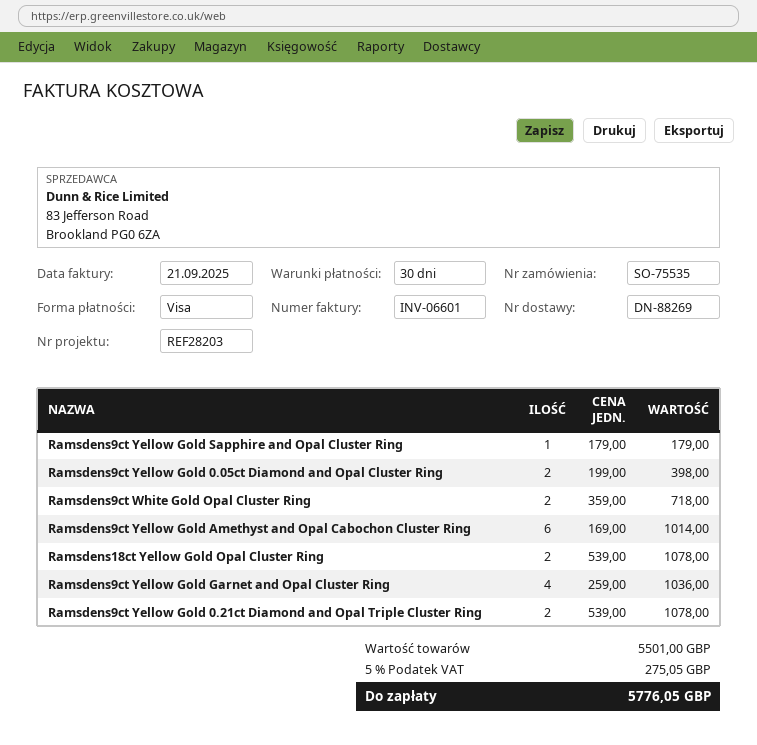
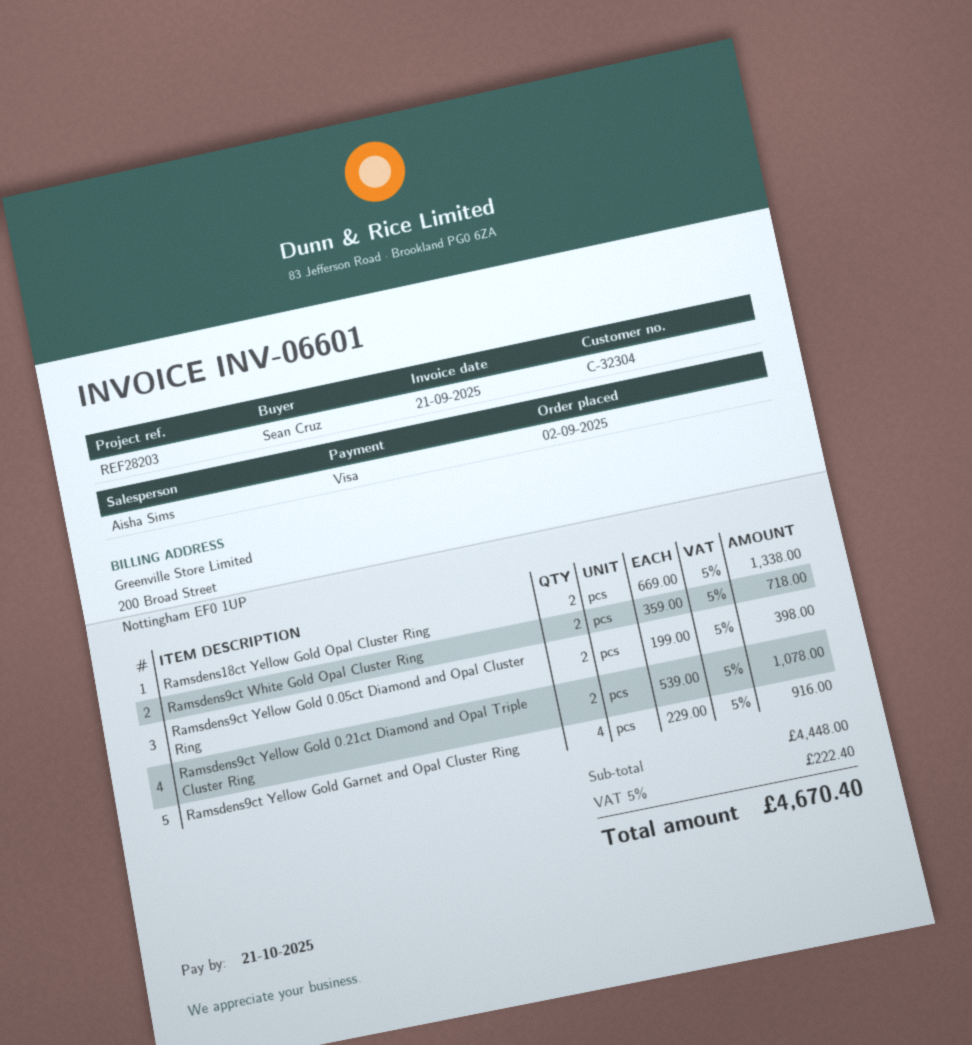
Ramsdens9ct Yellow Gold Sapphire and Opal Cluster Ring: 1 x 179.00 = 179.00 -> none
Ramsdens9ct Yellow Gold Amethyst and Opal Cabochon Cluster Ring: 6 x 169.00 = 1014.00 -> none
Ramsdens18ct Yellow Gold Opal Cluster Ring: 2 x 539.00 = 1078.00 -> 2 x 669.00 = 1338.00
Ramsdens9ct Yellow Gold Garnet and Opal Cluster Ring: 4 x 259.00 = 1036.00 -> 4 x 229.00 = 916.00
subtotal: 5501.00 -> 4448.00
tax: 5% = 275.05 -> 5% = 222.40
total: 5776.05 -> 4670.40

